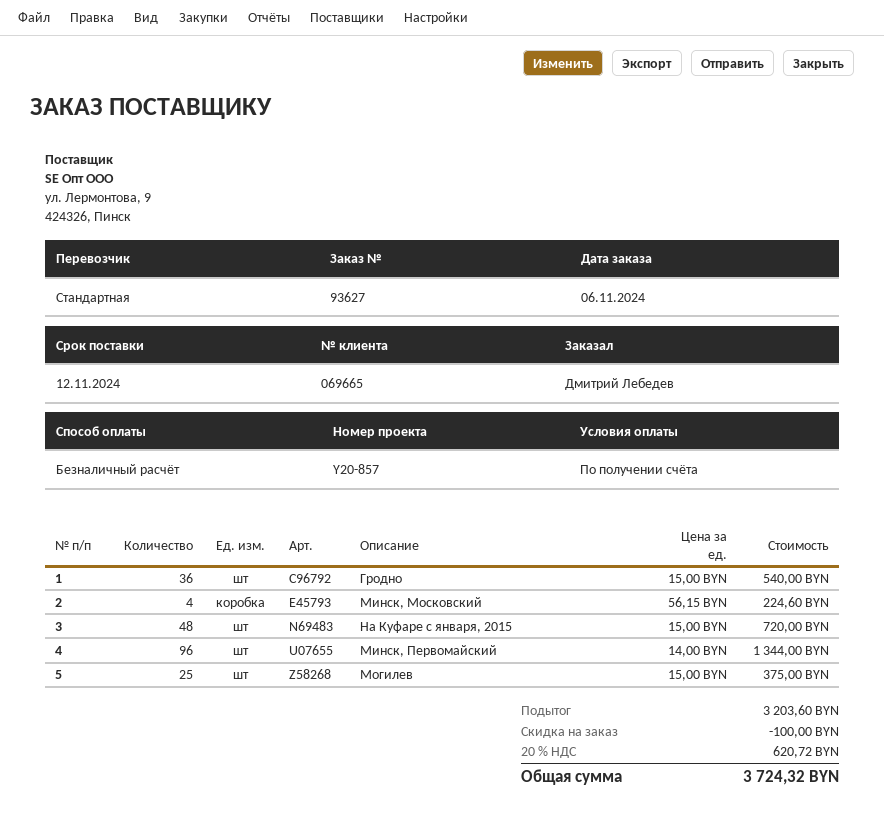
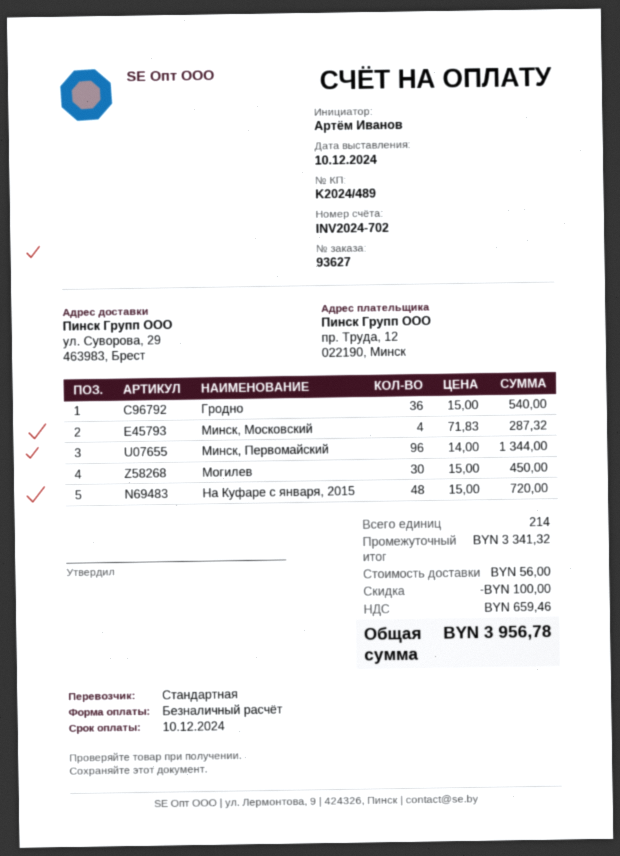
ordered by: Дмитрий Лебедев -> Артём Иванов
Минск, Московский: 4 x 56.15 = 224.60 -> 4 x 71.83 = 287.32
Могилев: 25 x 15.00 = 375.00 -> 30 x 15.00 = 450.00
subtotal: 3203.60 -> 3341.32
shipping: none -> 56.00
tax: 620.72 -> 659.46
total: 3724.32 -> 3956.78

